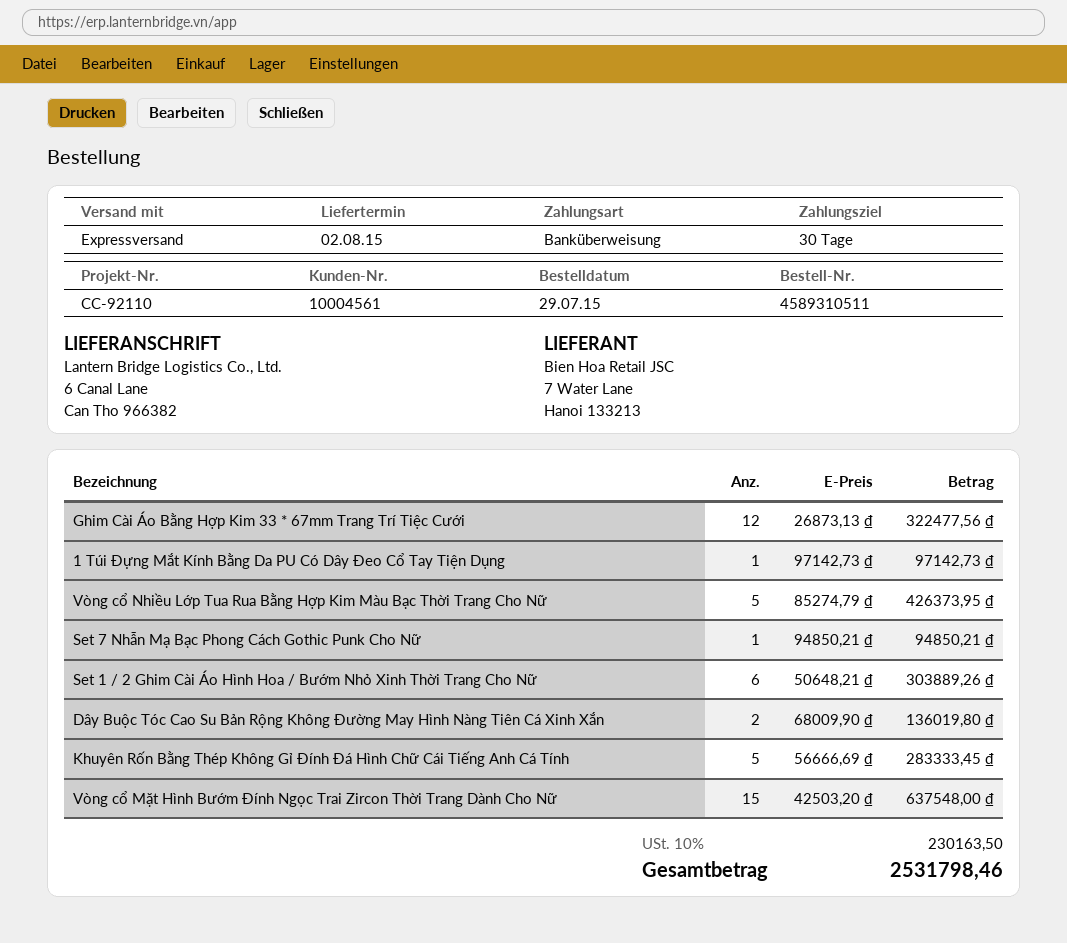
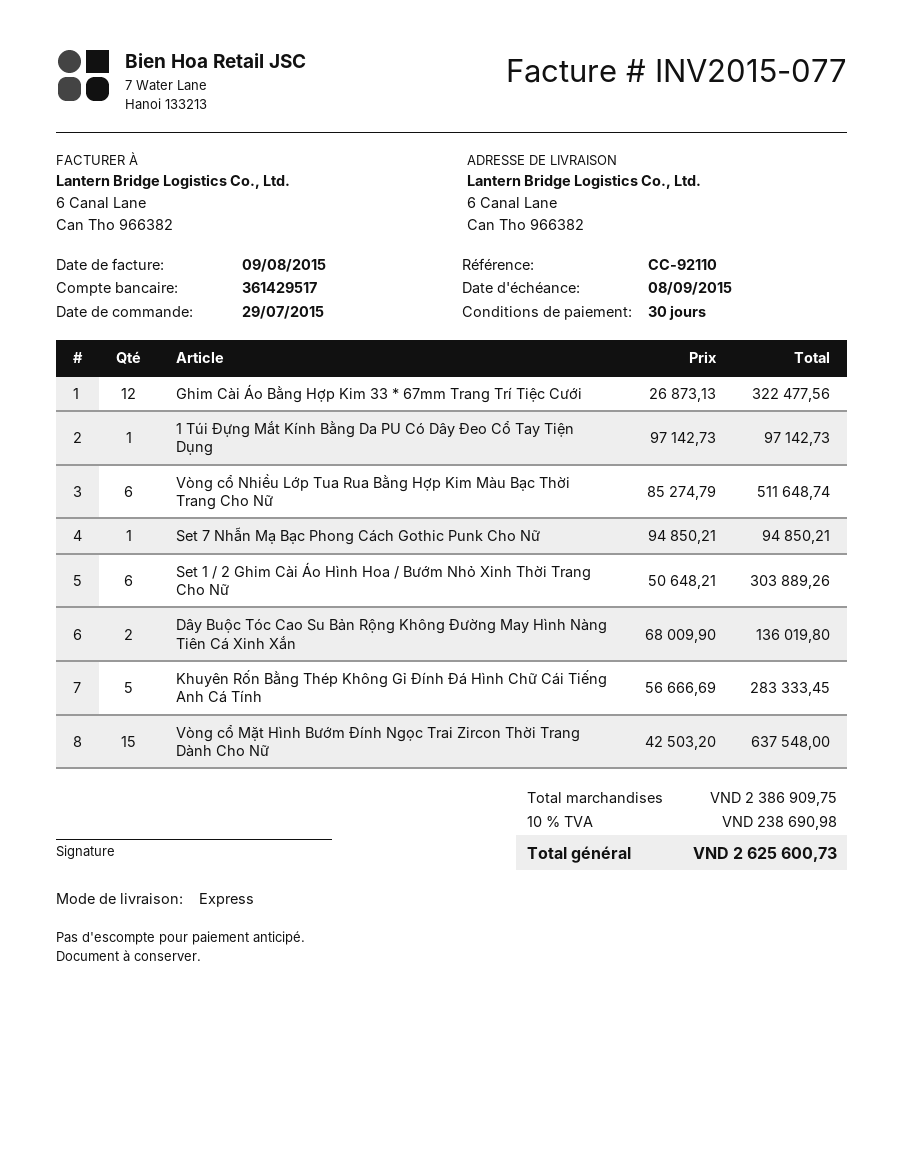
Vòng cổ Nhiều Lớp Tua Rua Bằng Hợp Kim Màu Bạc Thời Trang Cho Nữ: 5 x 85274.79 = 426373.95 -> 6 x 85274.79 = 511648.74
tax: 10% = 230163.50 -> 10% = 238690.98
total: 2531798.46 -> 2625600.73

